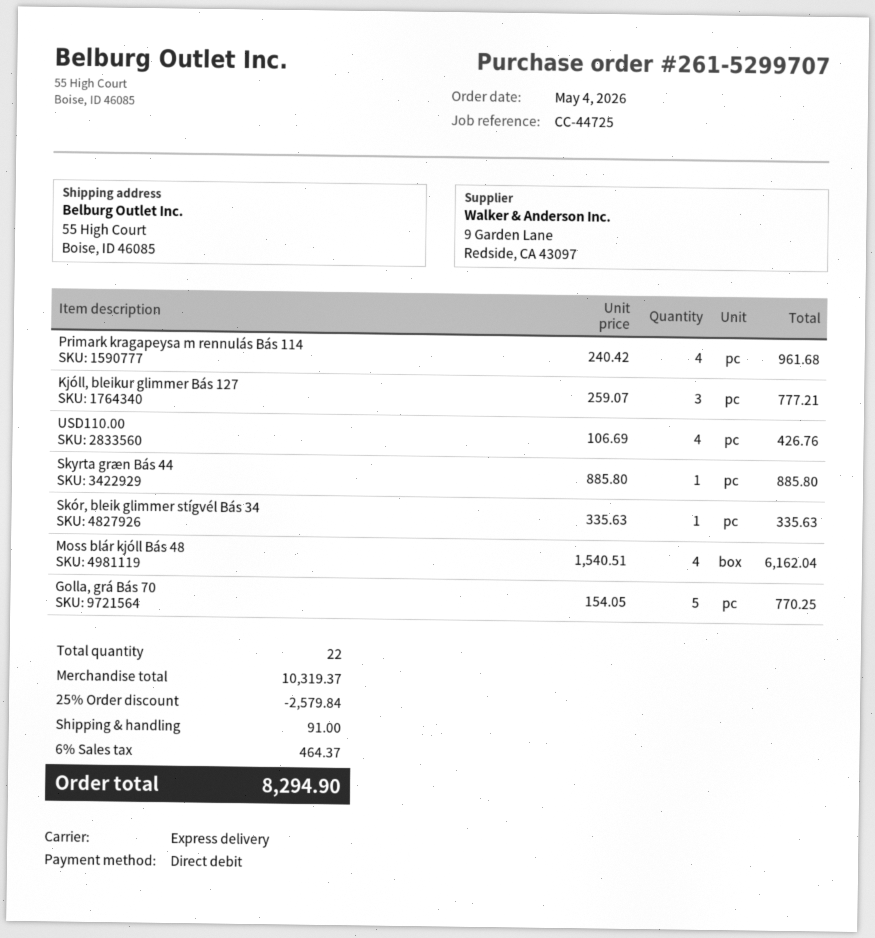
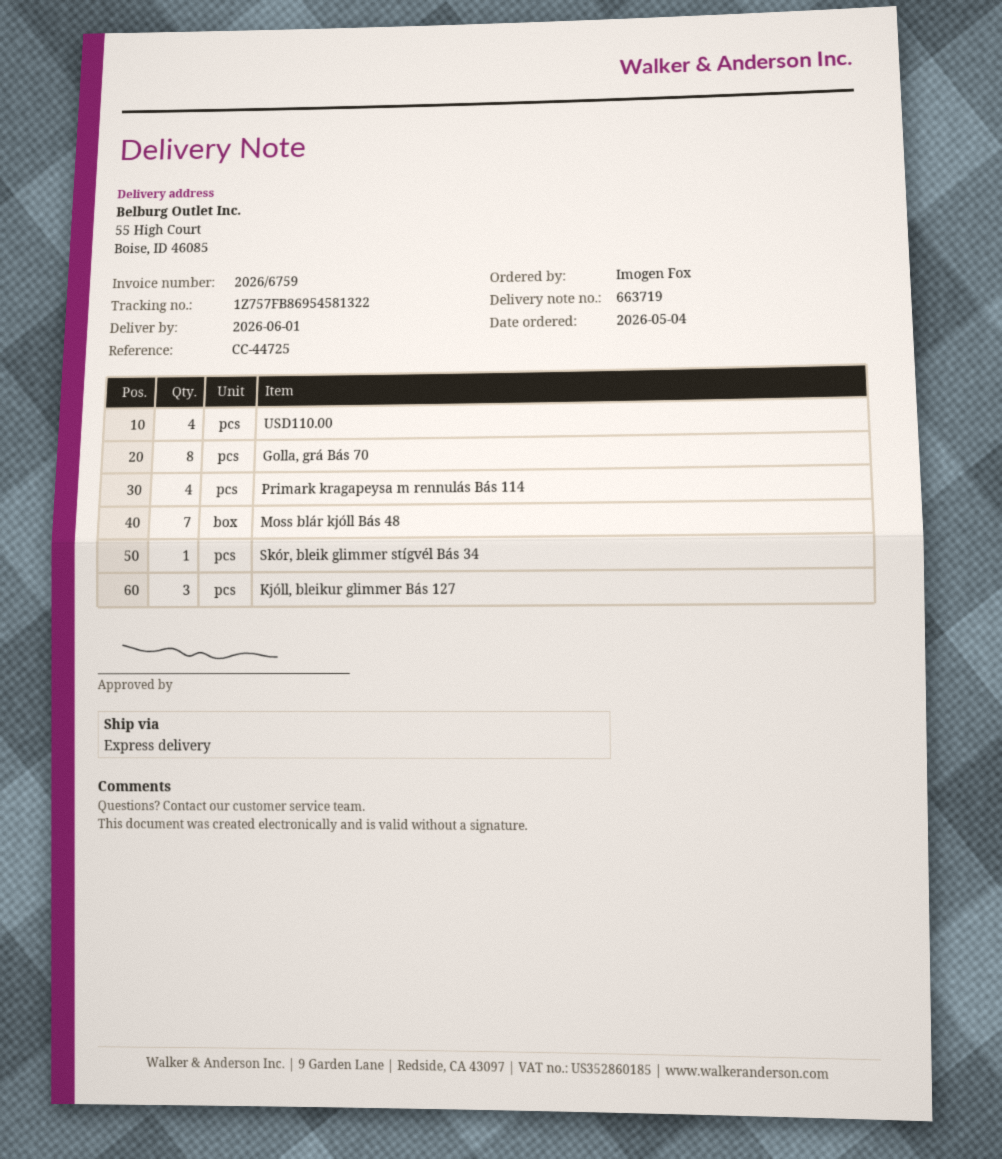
Skyrta græn Bás 44: 1 -> none
Moss blár kjóll Bás 48: 4 -> 7
Golla, grá Bás 70: 5 -> 8

